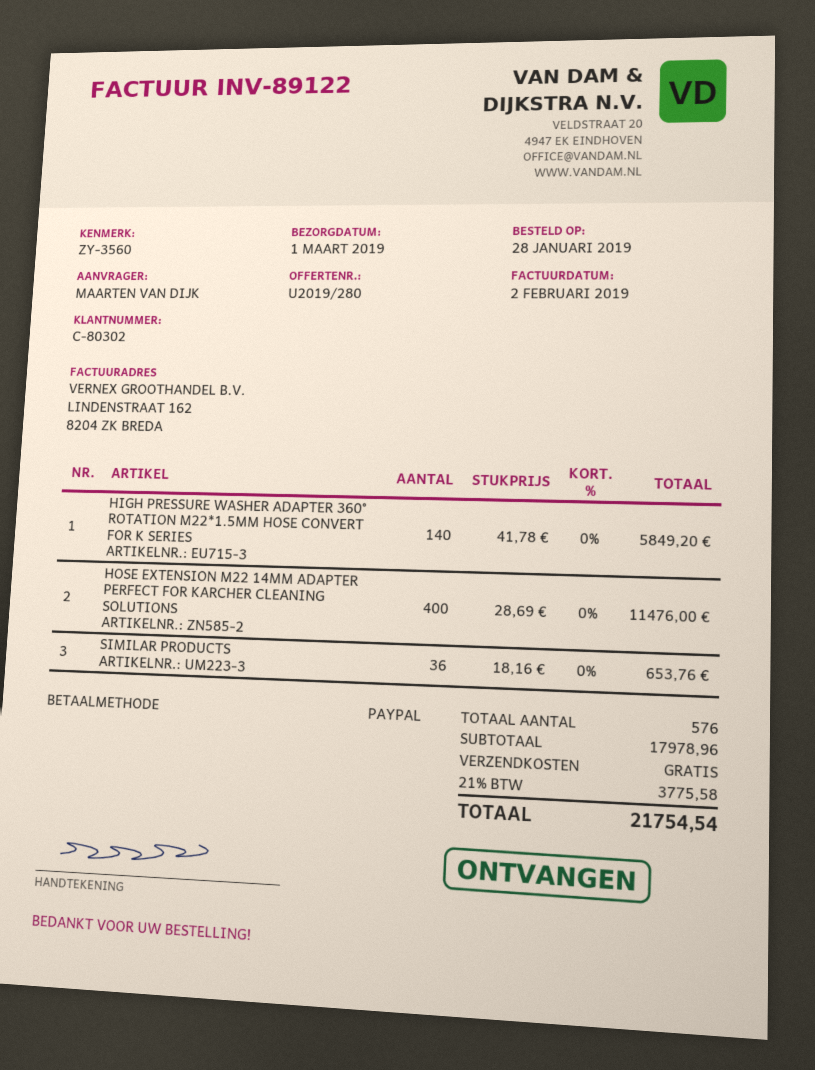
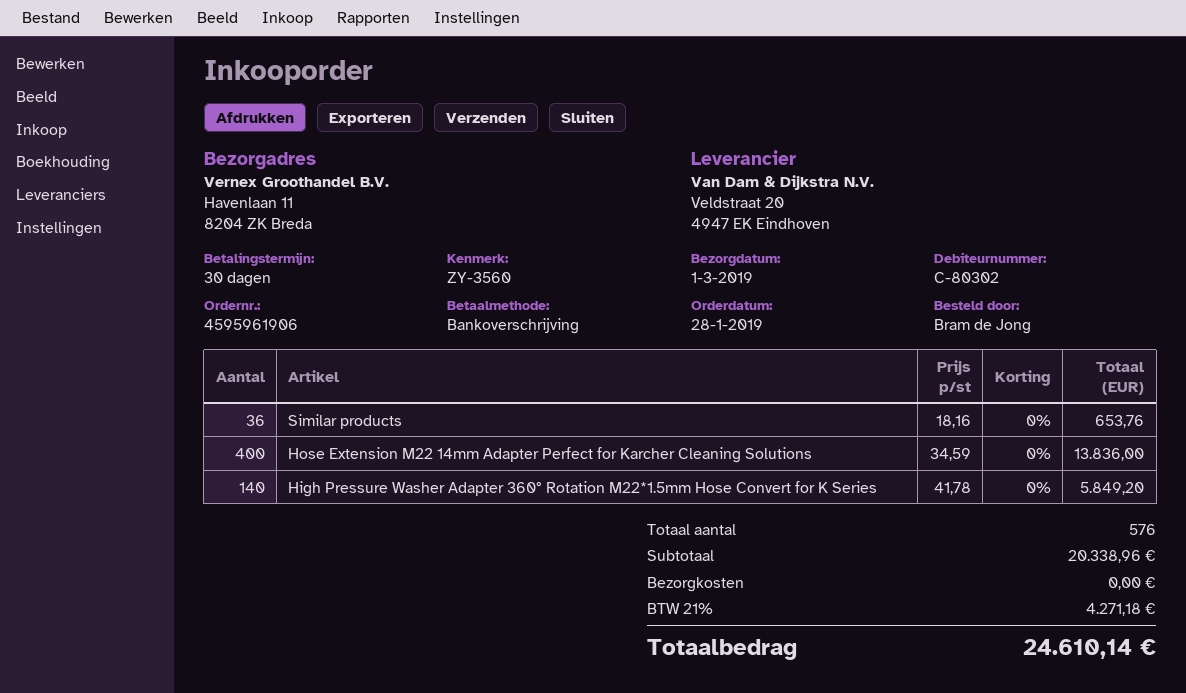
ordered by: MAARTEN VAN DIJK -> Bram de Jong
payment method: PayPal -> bank transfer
HOSE EXTENSION M22 14MM ADAPTER PERFECT FOR KARCHER CLEANING SOLUTIONS: 400 x 28.69 = 11476.00 -> 400 x 34.59 = 13836.00
subtotal: 17978.96 -> 20338.96
tax: 21% = 3775.58 -> 21% = 4271.18
total: 21754.54 -> 24610.14

